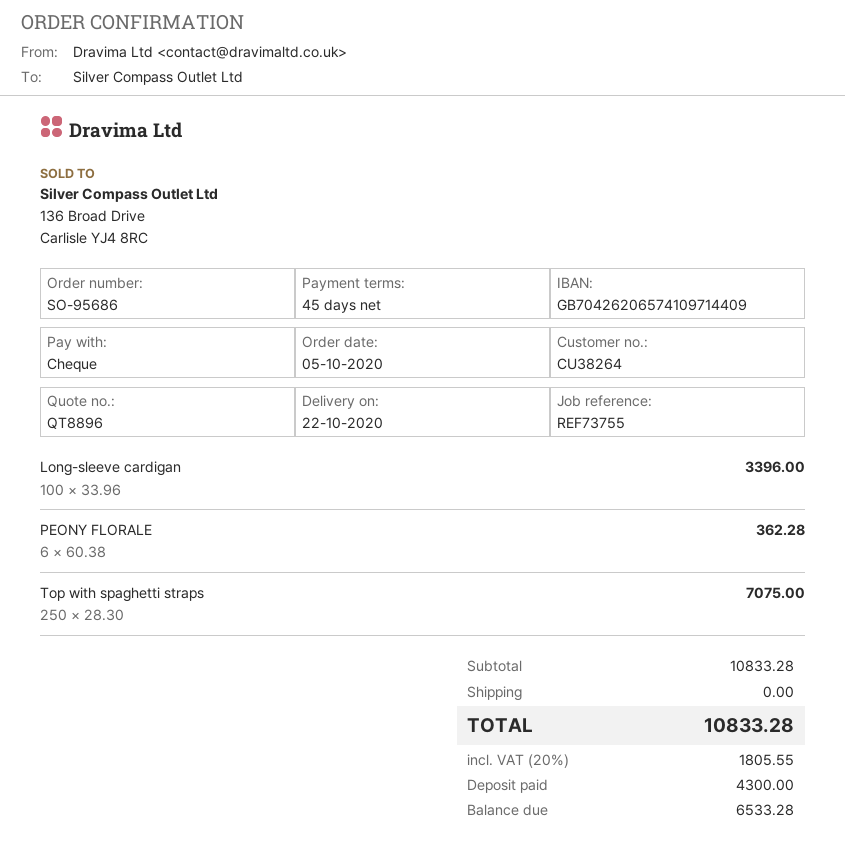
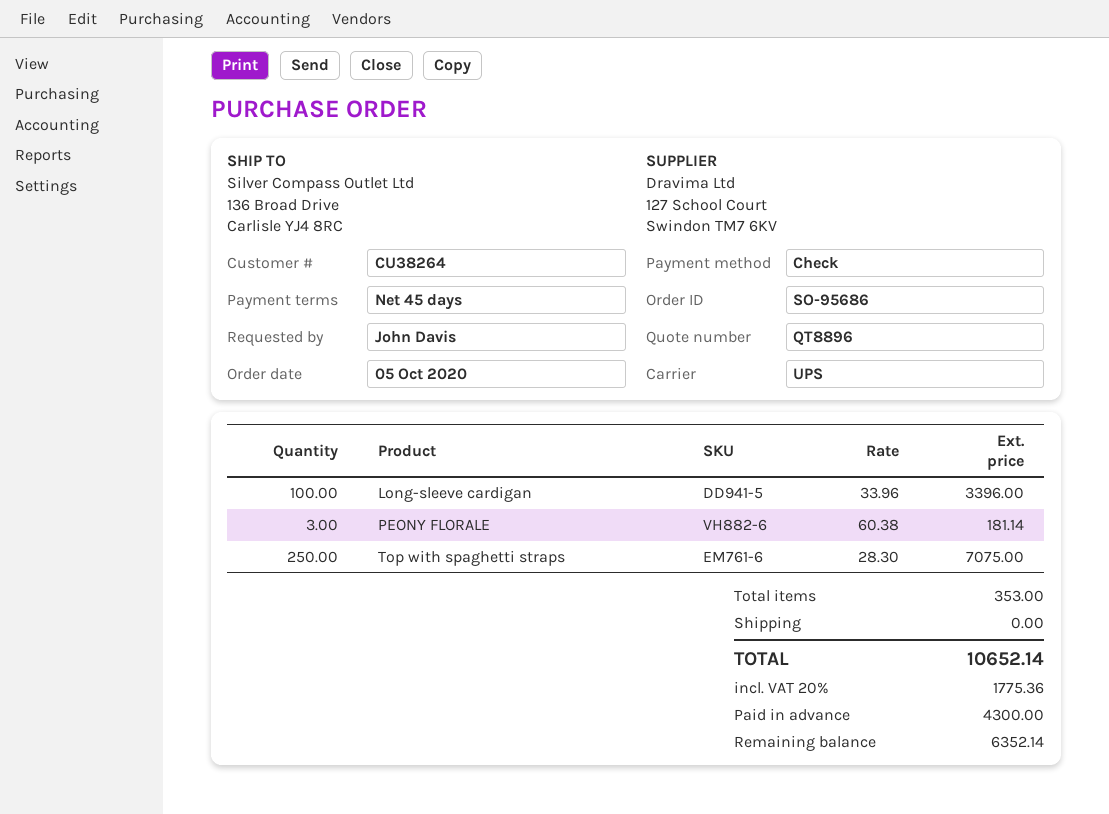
PEONY FLORALE: 6 x 60.38 = 362.28 -> 3 x 60.38 = 181.14
tax: 20% = 1805.55 -> 20% = 1775.36
total: 10833.28 -> 10652.14
balance: 6533.28 -> 6352.14

